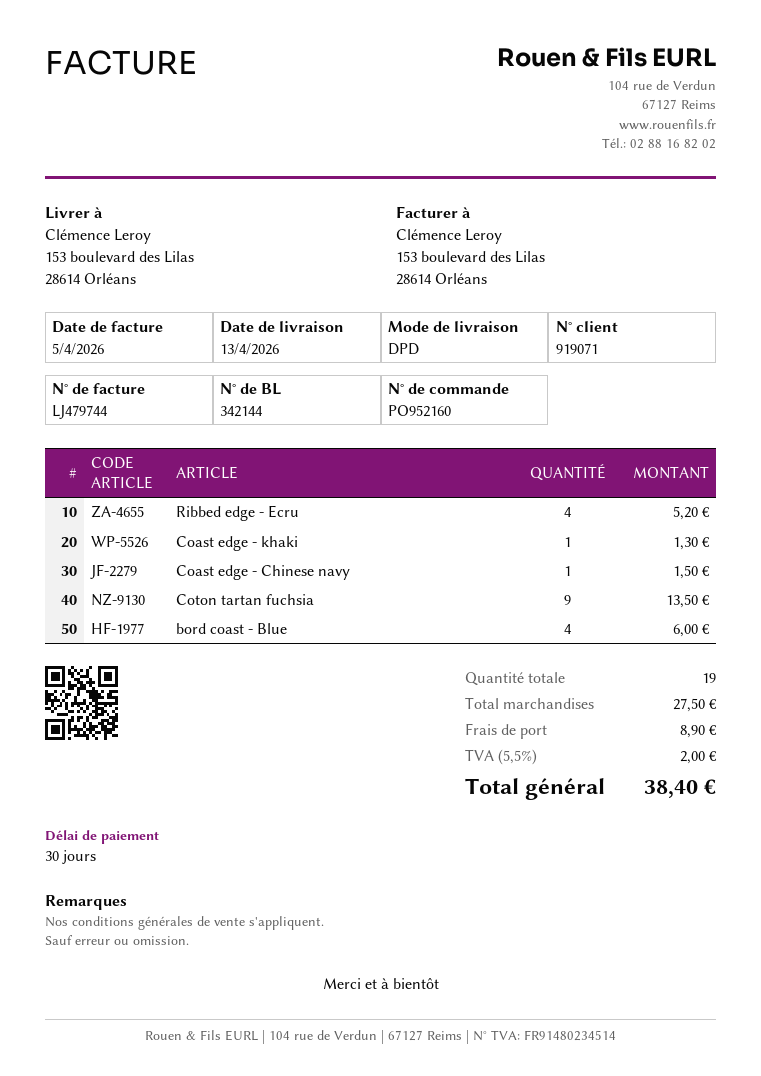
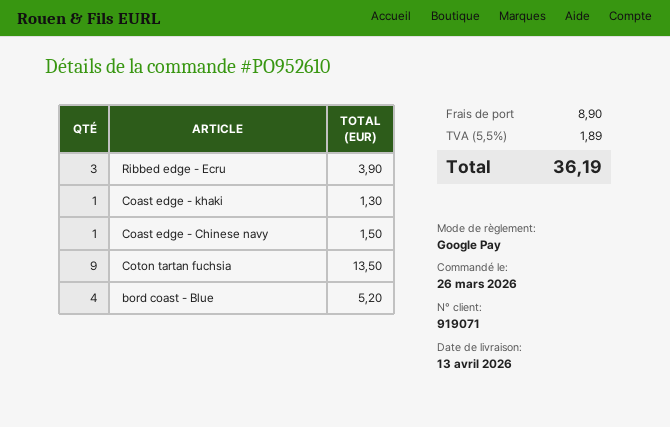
order number: PO952160 -> PO952610
Ribbed edge - Ecru: 4 for 5.20 -> 3 for 3.90
bord coast - Blue: 4 for 6.00 -> 4 for 5.20
tax: 5.5% = 2.00 -> 5.5% = 1.89
total: 38.40 -> 36.19

